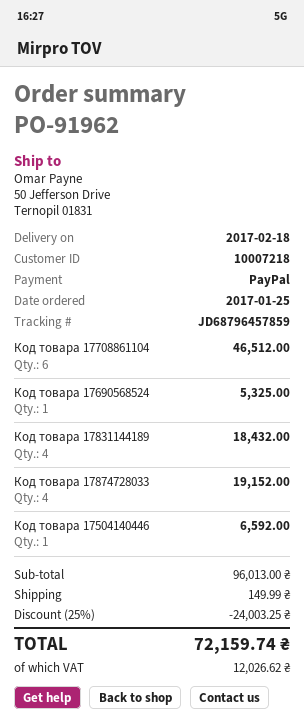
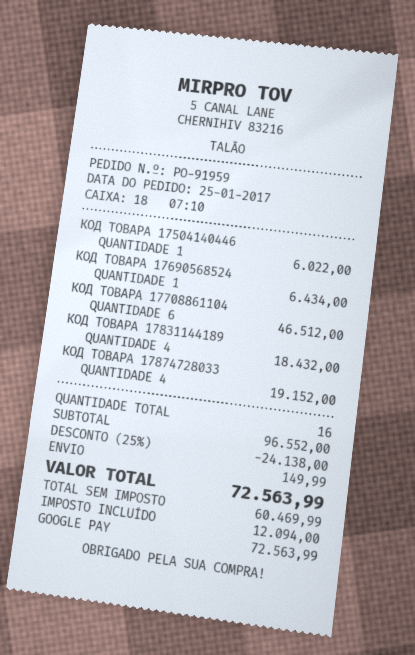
order number: PO-91962 -> PO-91959
payment method: PayPal -> Google Pay
Код товара 17690568524: 1 for 5325.00 -> 1 for 6434.00
Код товара 17504140446: 1 for 6592.00 -> 1 for 6022.00
subtotal: 96013.00 -> 96552.00
discount: 25% = 24003.25 -> 25% = 24138.00
tax: 12026.62 -> 12094.00
total: 72159.74 -> 72563.99

